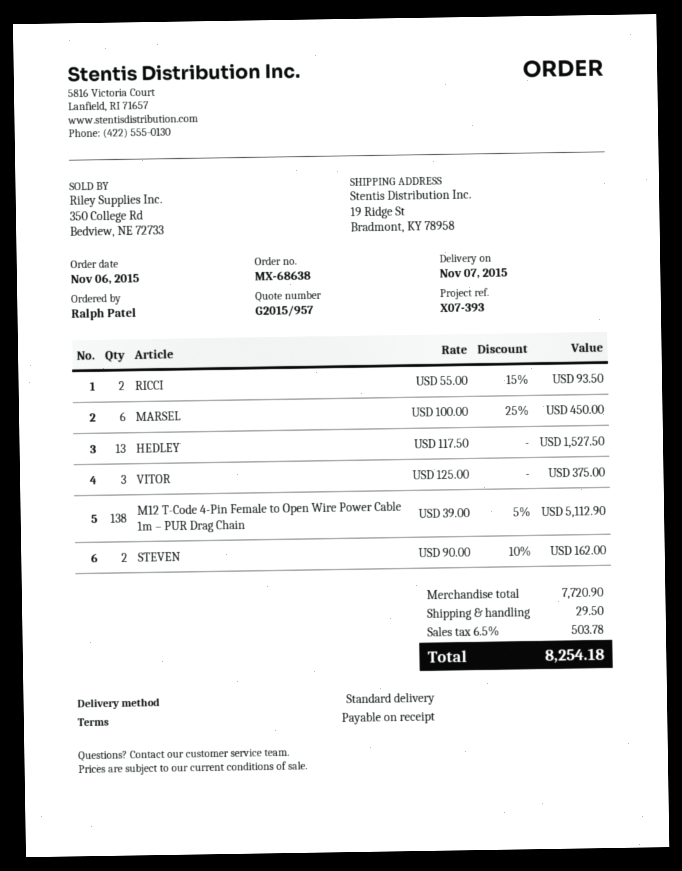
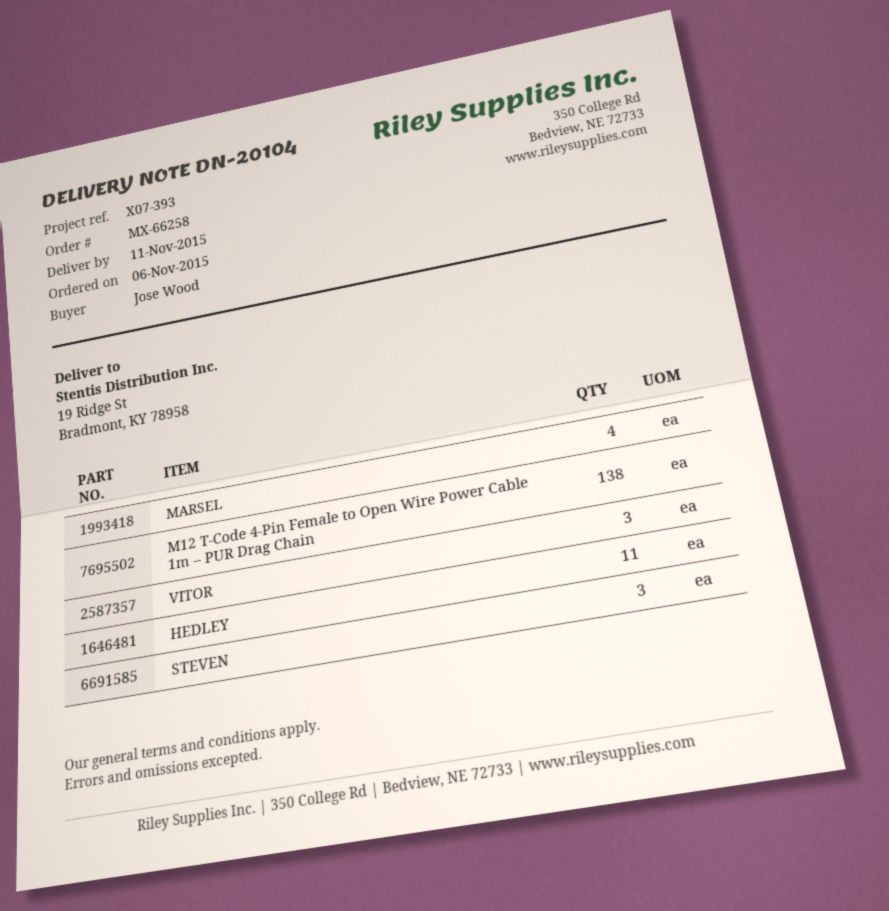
order number: MX-68638 -> MX-66258
delivery date: 2015-11-07 -> 2015-11-11
ordered by: Ralph Patel -> Jose Wood
RICCI: 2 -> none
MARSEL: 6 -> 4
HEDLEY: 13 -> 11
STEVEN: 2 -> 3

